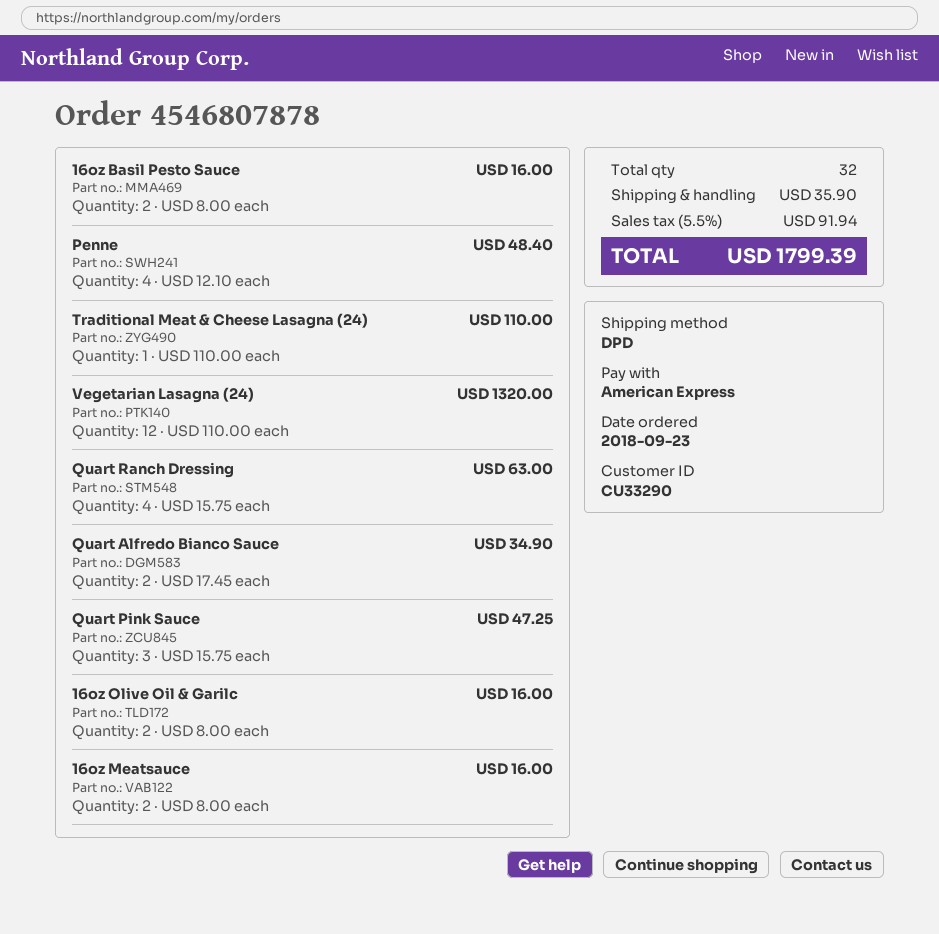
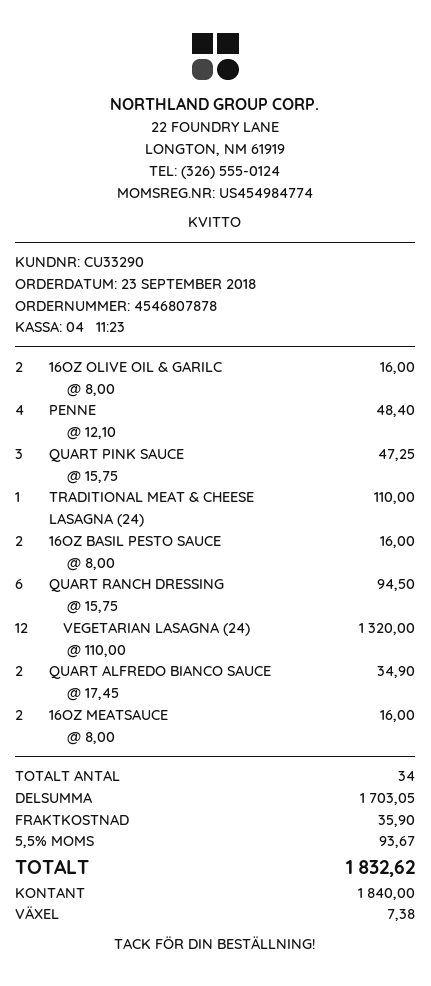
payment method: American Express -> cash
Quart Ranch Dressing: 4 x 15.75 = 63.00 -> 6 x 15.75 = 94.50
total quantity: 32 -> 34
tax: 5.5% = 91.94 -> 5.5% = 93.67
total: 1799.39 -> 1832.62

